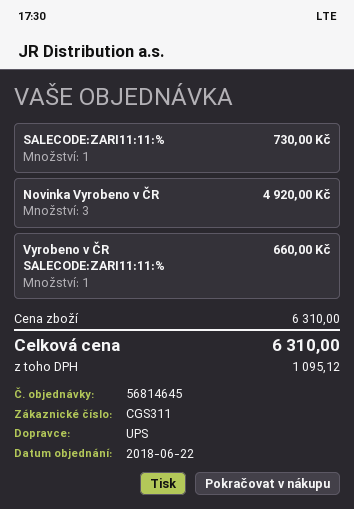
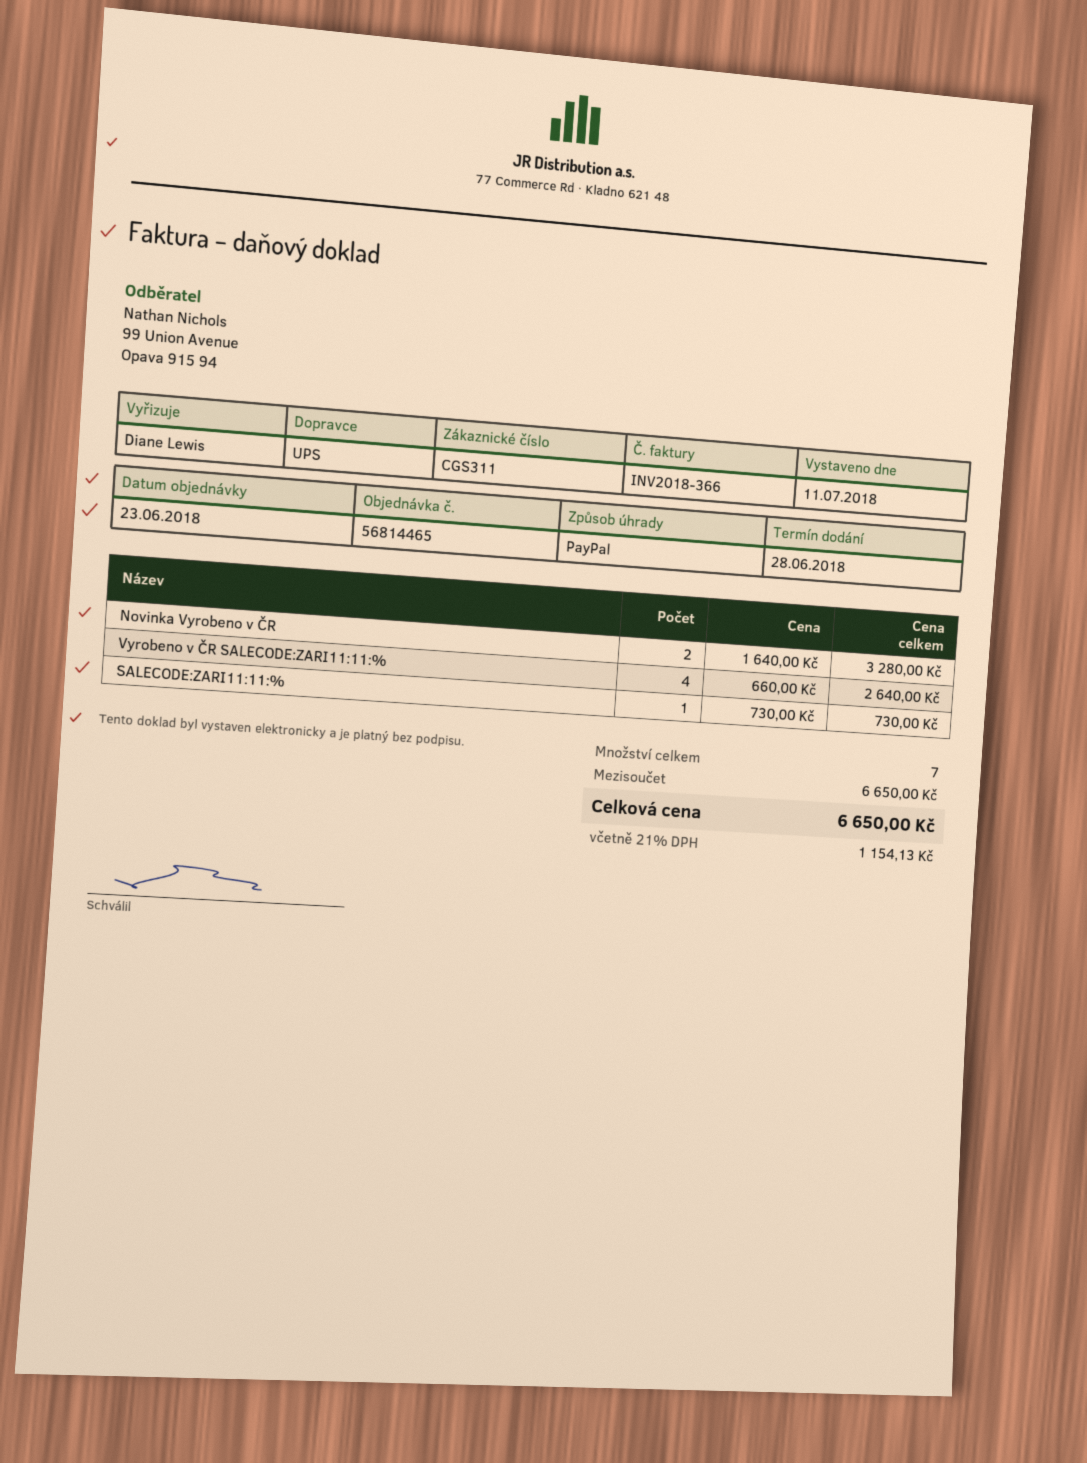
order number: 56814645 -> 56814465
order date: 2018-06-22 -> 2018-06-23
Novinka Vyrobeno v ČR: 3 for 4920.00 -> 2 for 3280.00
Vyrobeno v ČR SALECODE:ZARI11:11:%: 1 for 660.00 -> 4 for 2640.00
subtotal: 6310.00 -> 6650.00
tax: 1095.12 -> 1154.13
total: 6310.00 -> 6650.00

